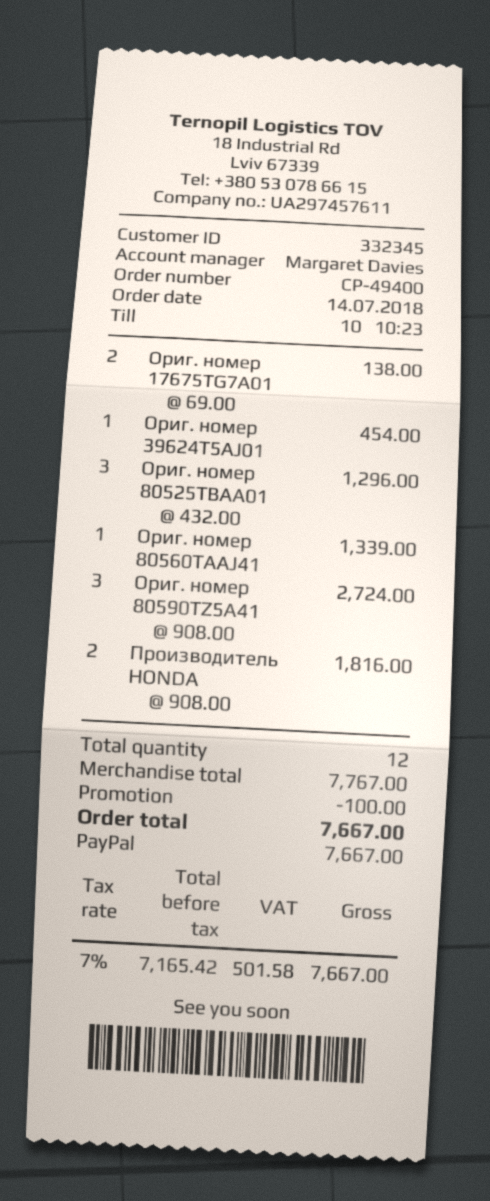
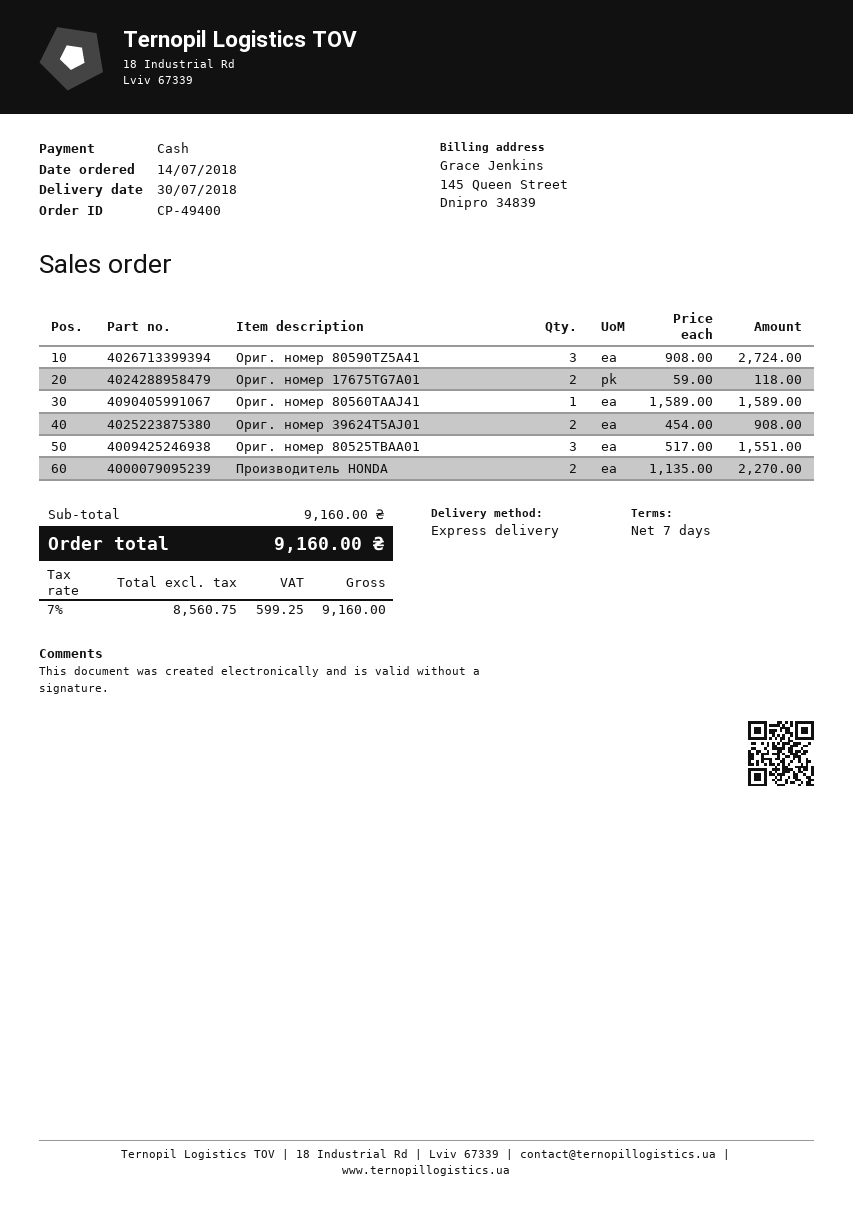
payment method: PayPal -> cash
Ориг. номер 17675TG7A01: 2 x 69.00 = 138.00 -> 2 x 59.00 = 118.00
Ориг. номер 39624T5AJ01: 1 x 454.00 = 454.00 -> 2 x 454.00 = 908.00
Ориг. номер 80525TBAA01: 3 x 432.00 = 1296.00 -> 3 x 517.00 = 1551.00
Ориг. номер 80560TAAJ41: 1 x 1339.00 = 1339.00 -> 1 x 1589.00 = 1589.00
Производитель HONDA: 2 x 908.00 = 1816.00 -> 2 x 1135.00 = 2270.00
subtotal: 7767.00 -> 9160.00
discount: 100.00 -> none
net: 7165.42 -> 8560.75
tax: 7% = 501.58 -> 7% = 599.25
total: 7667.00 -> 9160.00

